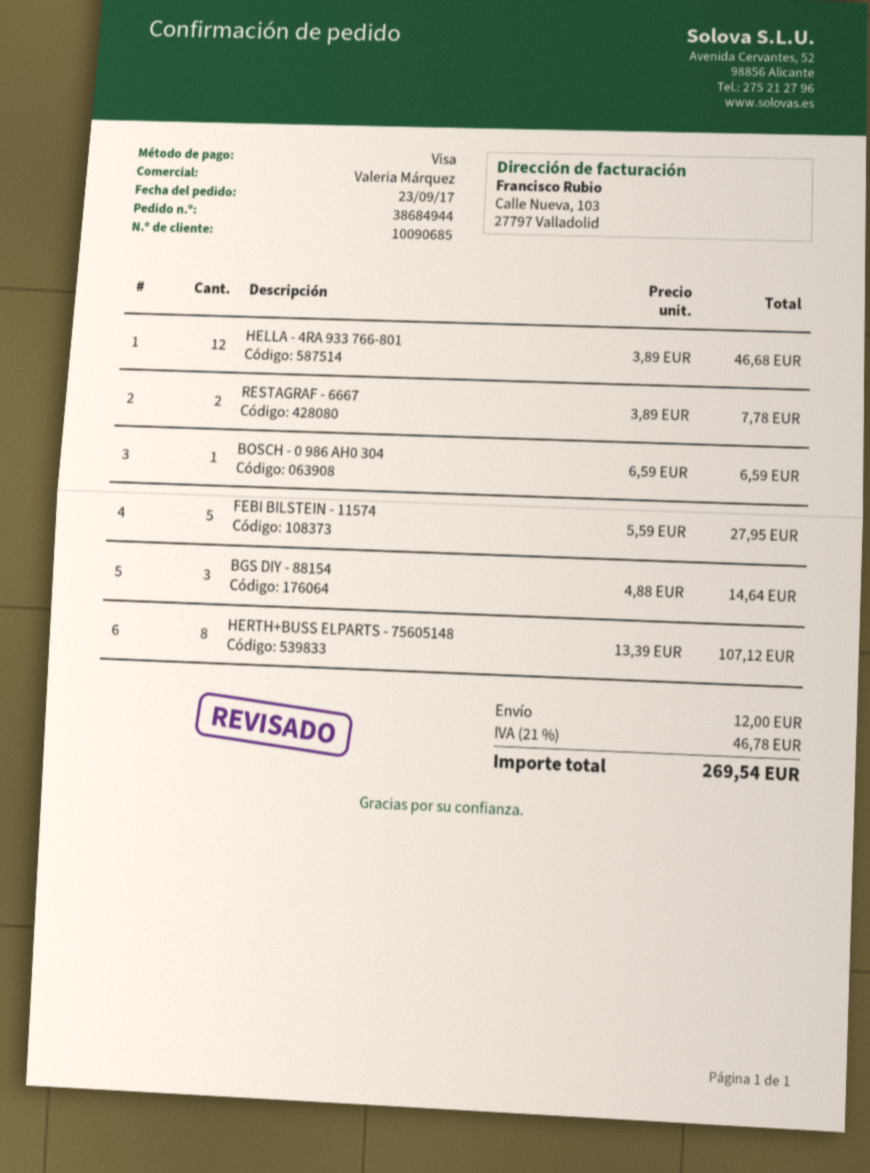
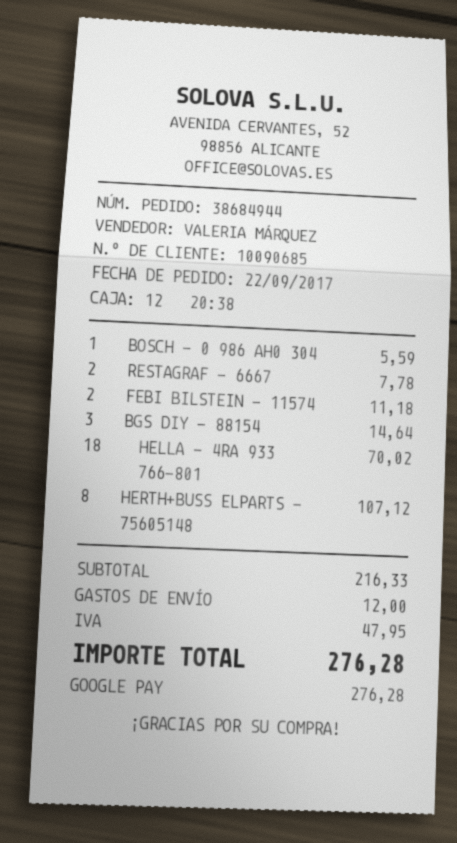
order date: 2017-09-23 -> 2017-09-22
payment method: Visa -> Google Pay
HELLA - 4RA 933 766-801: 12 for 46.68 -> 18 for 70.02
BOSCH - 0 986 AH0 304: 1 for 6.59 -> 1 for 5.59
FEBI BILSTEIN - 11574: 5 for 27.95 -> 2 for 11.18
tax: 46.78 -> 47.95
total: 269.54 -> 276.28

